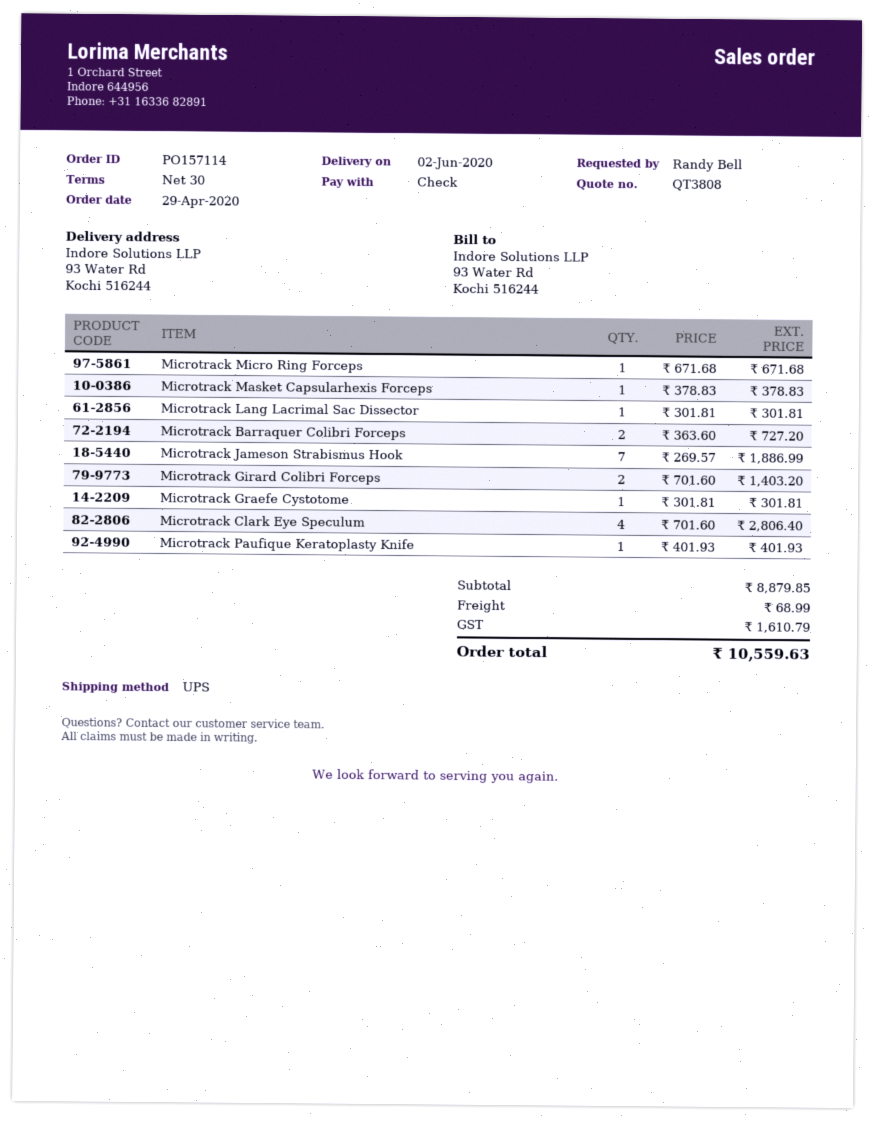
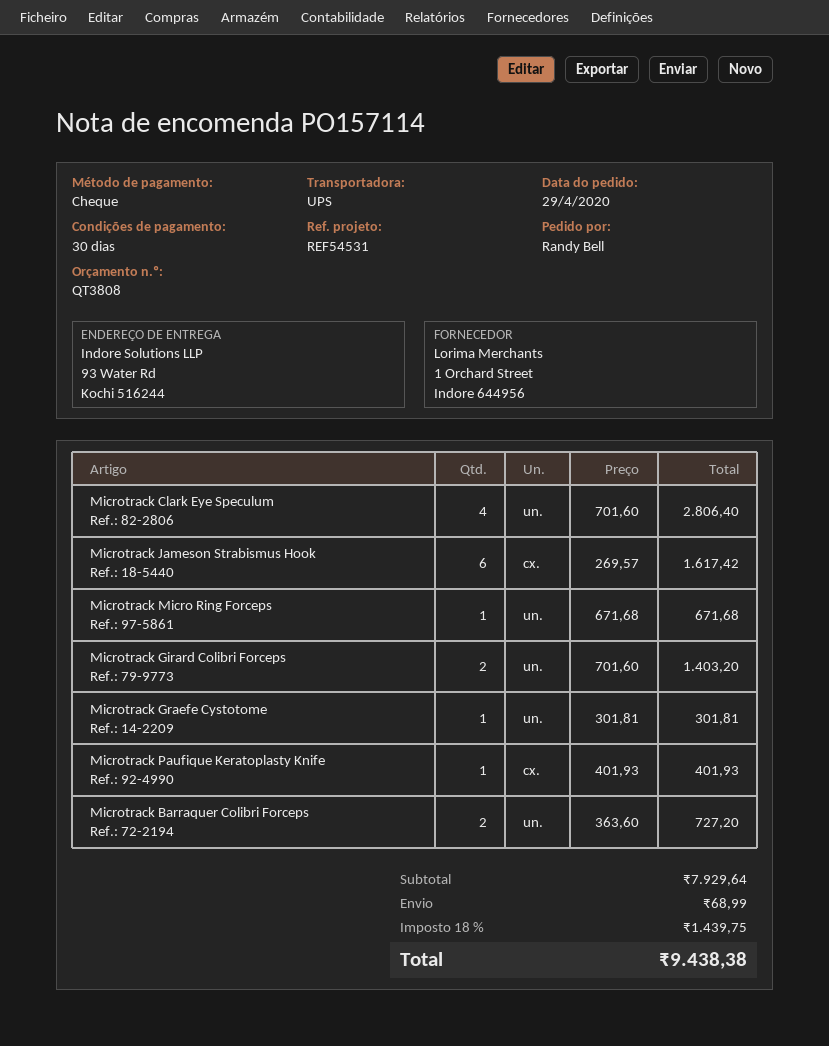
Microtrack Masket Capsularhexis Forceps: 1 x 378.83 = 378.83 -> none
Microtrack Lang Lacrimal Sac Dissector: 1 x 301.81 = 301.81 -> none
Microtrack Jameson Strabismus Hook: 7 x 269.57 = 1886.99 -> 6 x 269.57 = 1617.42
subtotal: 8879.85 -> 7929.64
tax: 1610.79 -> 1439.75
total: 10559.63 -> 9438.38

